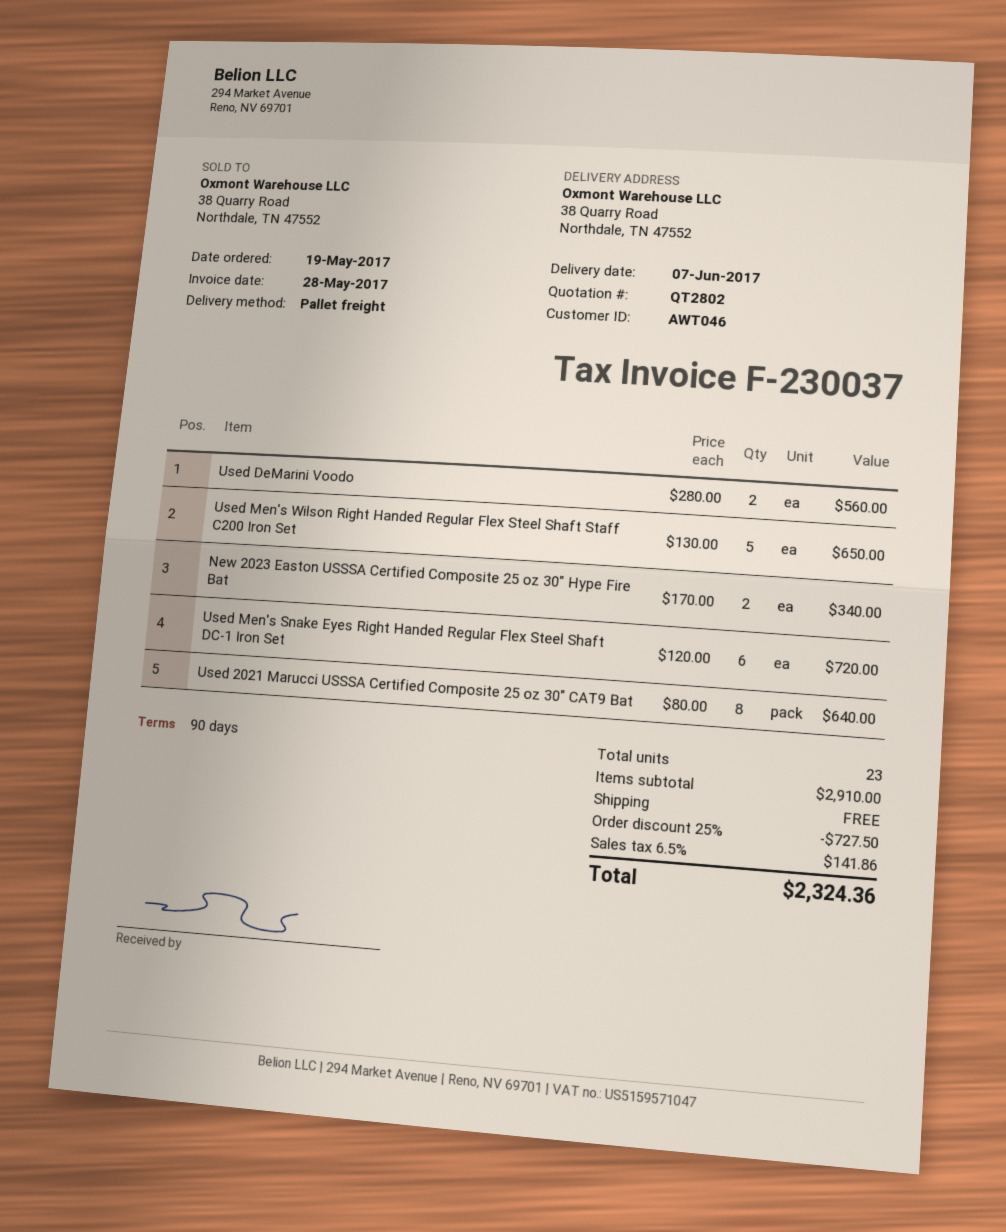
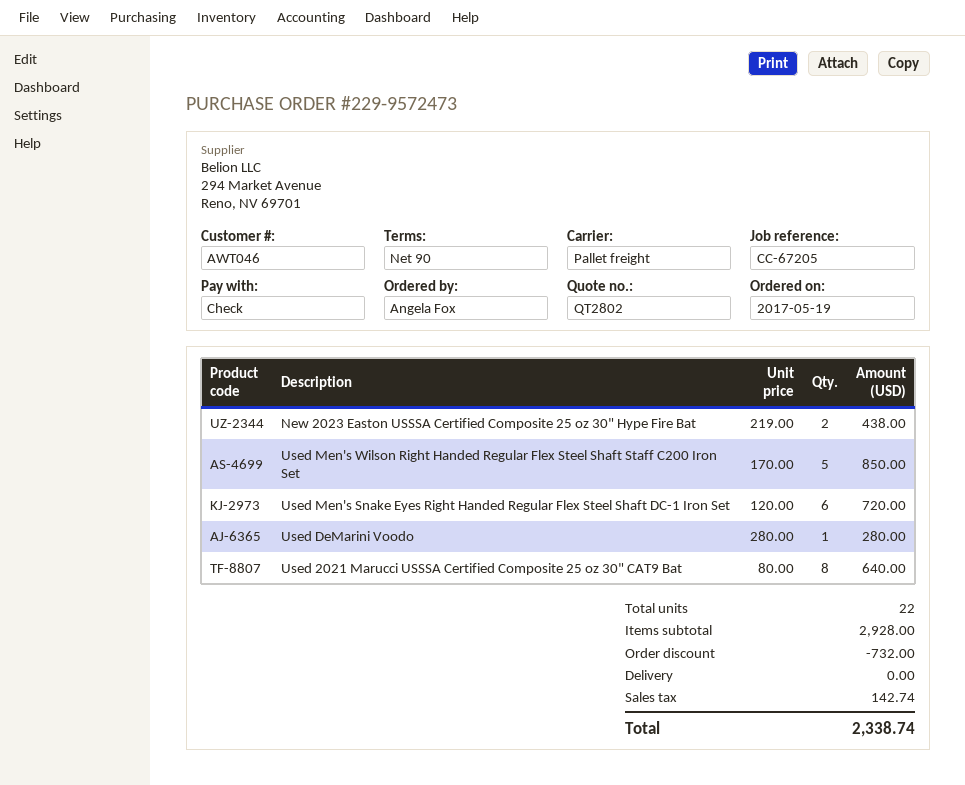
Used DeMarini Voodo: 2 x 280.00 = 560.00 -> 1 x 280.00 = 280.00
Used Men's Wilson Right Handed Regular Flex Steel Shaft Staff C200 Iron Set: 5 x 130.00 = 650.00 -> 5 x 170.00 = 850.00
New 2023 Easton USSSA Certified Composite 25 oz 30" Hype Fire Bat: 2 x 170.00 = 340.00 -> 2 x 219.00 = 438.00
total quantity: 23 -> 22
subtotal: 2910.00 -> 2928.00
discount: 727.50 -> 732.00
tax: 141.86 -> 142.74
total: 2324.36 -> 2338.74

